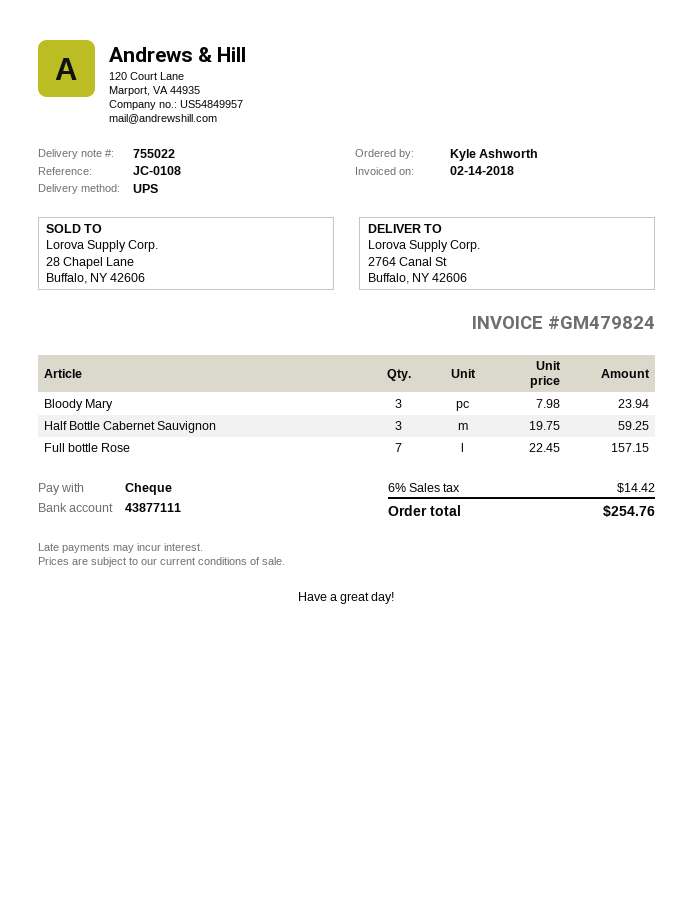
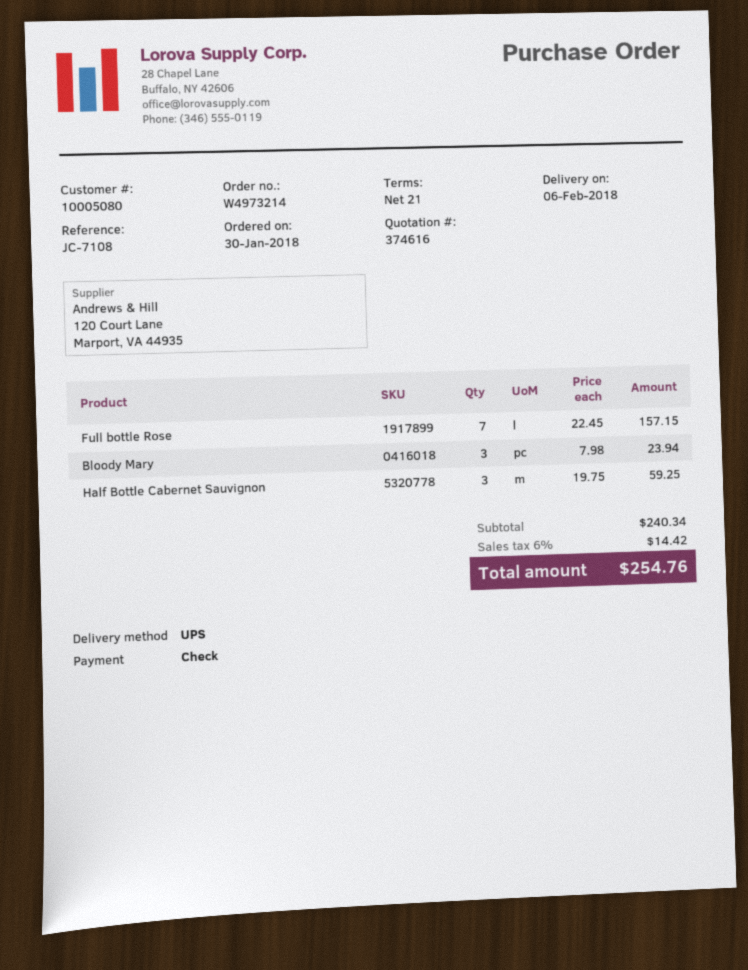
reference: JC-0108 -> JC-7108

